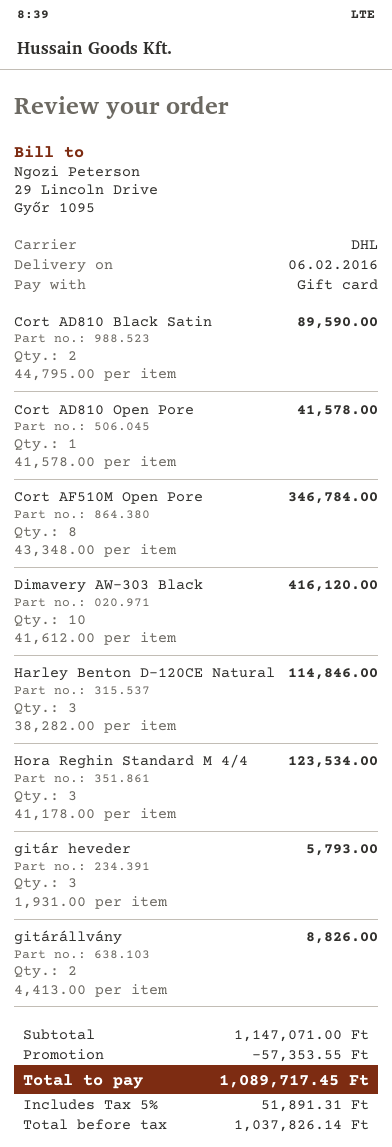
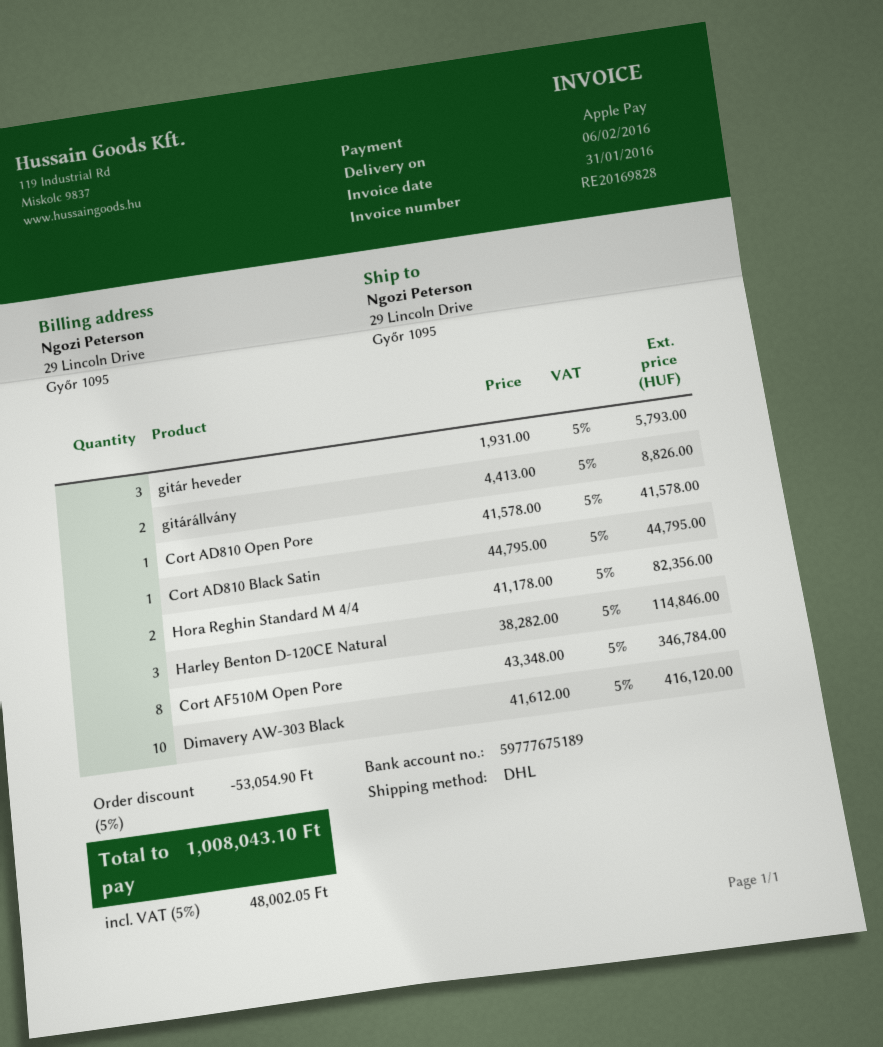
payment method: gift card -> Apple Pay
Cort AD810 Black Satin: 2 x 44795.00 = 89590.00 -> 1 x 44795.00 = 44795.00
Hora Reghin Standard M 4/4: 3 x 41178.00 = 123534.00 -> 2 x 41178.00 = 82356.00
discount: 57353.55 -> 53054.90
tax: 5% = 51891.31 -> 5% = 48002.05
total: 1089717.45 -> 1008043.10

